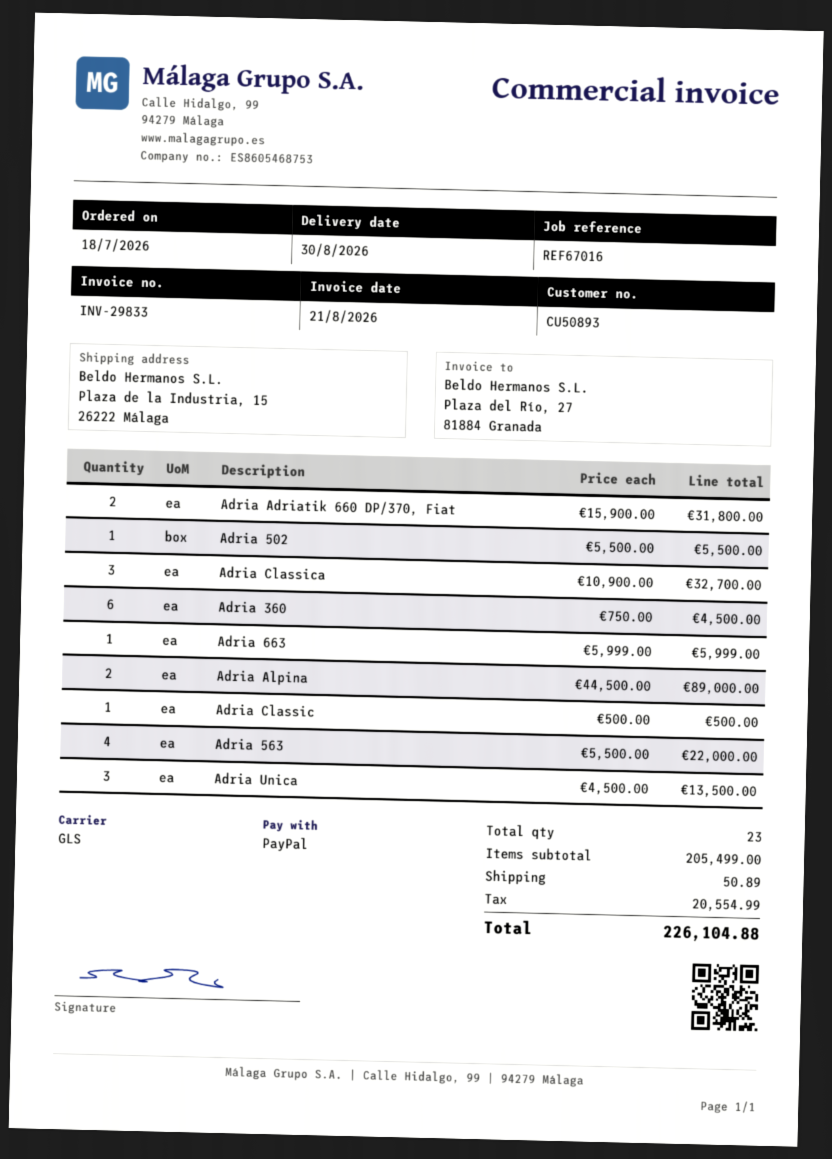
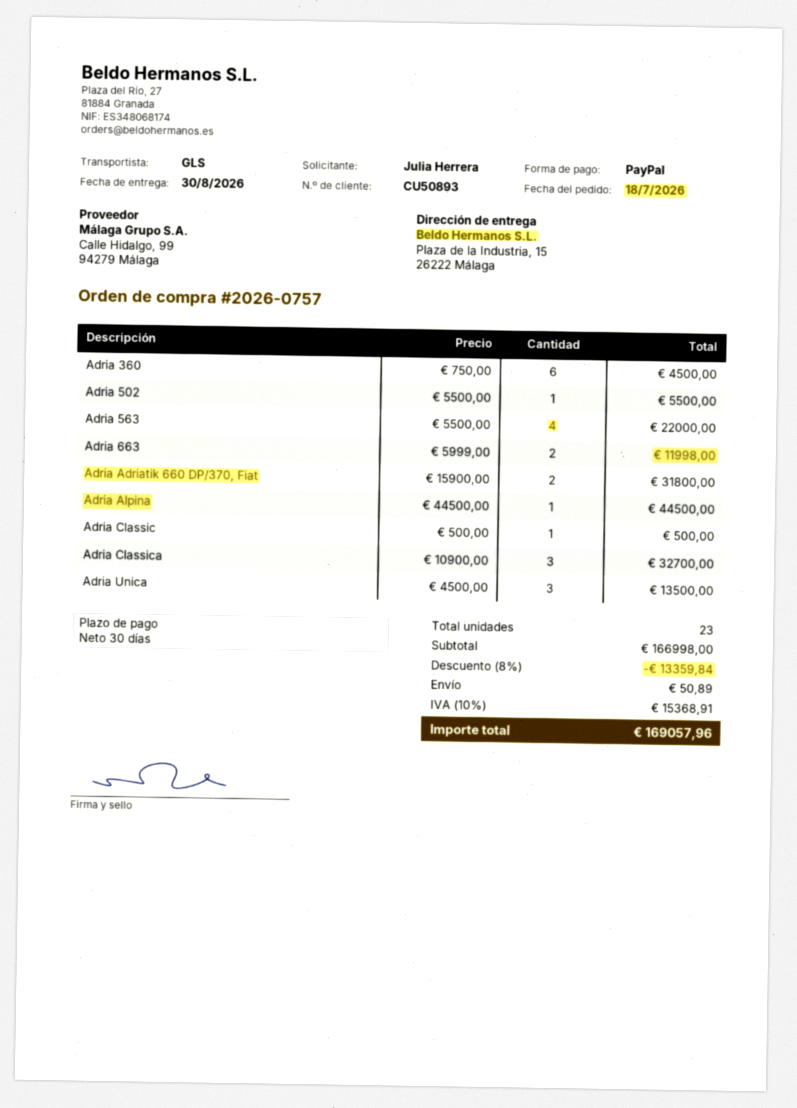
Adria 663: 1 x 5999.00 = 5999.00 -> 2 x 5999.00 = 11998.00
Adria Alpina: 2 x 44500.00 = 89000.00 -> 1 x 44500.00 = 44500.00
subtotal: 205499.00 -> 166998.00
discount: none -> 8% = 13359.84
tax: 20554.99 -> 15368.91
total: 226104.88 -> 169057.96

